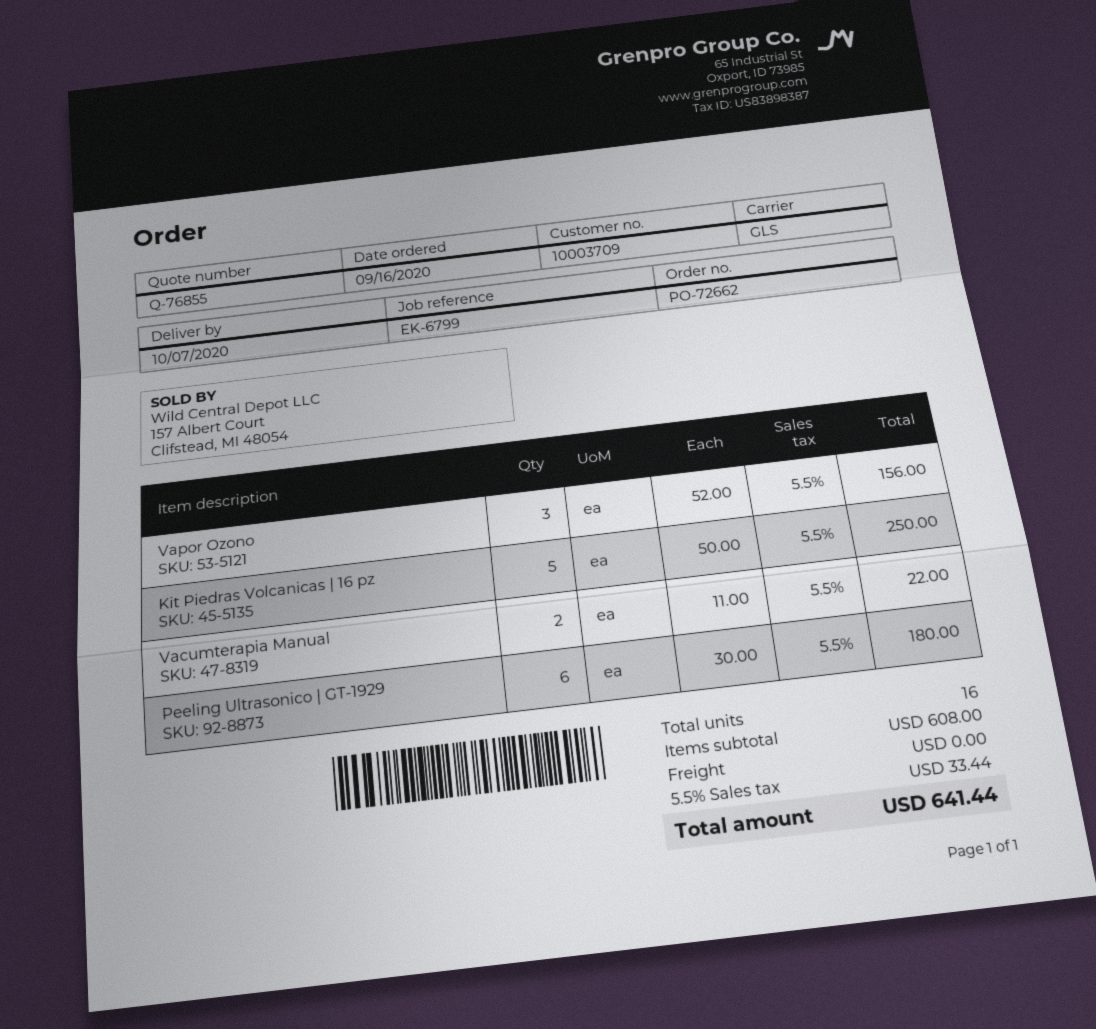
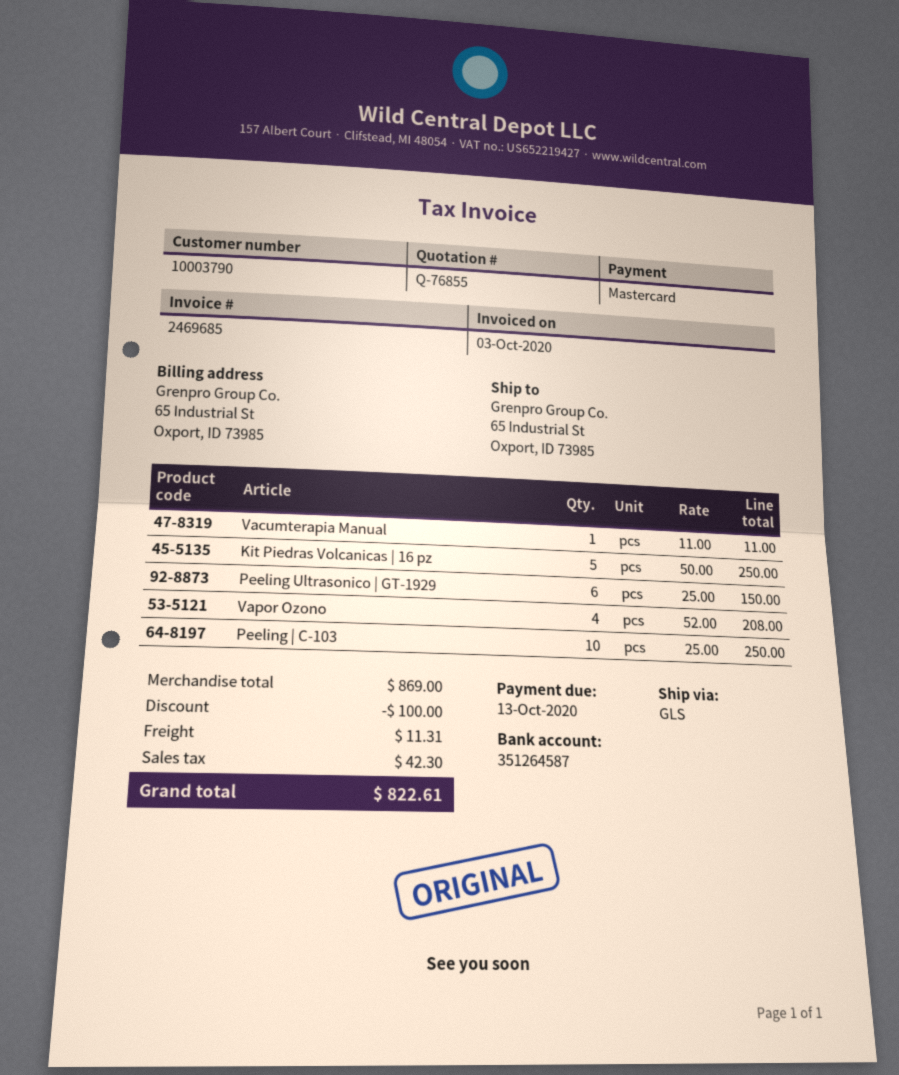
customer number: 10003709 -> 10003790
Vapor Ozono: 3 x 52.00 = 156.00 -> 4 x 52.00 = 208.00
Vacumterapia Manual: 2 x 11.00 = 22.00 -> 1 x 11.00 = 11.00
Peeling Ultrasonico | GT-1929: 6 x 30.00 = 180.00 -> 6 x 25.00 = 150.00
Peeling | C-103: none -> 10 x 25.00 = 250.00
subtotal: 608.00 -> 869.00
discount: none -> 100.00
shipping: 0.00 -> 11.31
tax: 33.44 -> 42.30
total: 641.44 -> 822.61

